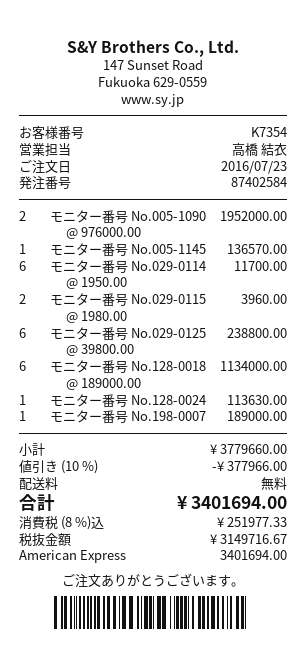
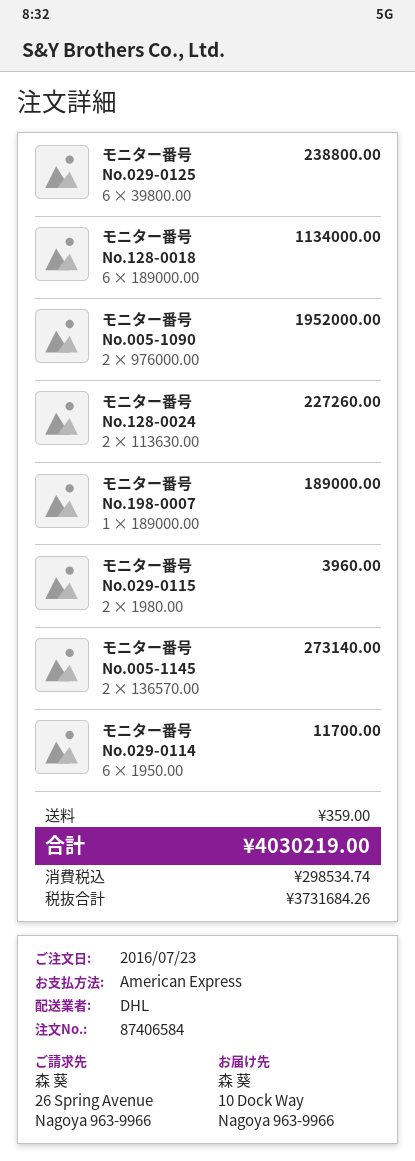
order number: 87402584 -> 87406584
モニター番号 No.005-1145: 1 x 136570.00 = 136570.00 -> 2 x 136570.00 = 273140.00
モニター番号 No.128-0024: 1 x 113630.00 = 113630.00 -> 2 x 113630.00 = 227260.00
discount: 10% = 377966.00 -> none
shipping: 0.00 -> 359.00
net: 3149716.67 -> 3731684.26
tax: 251977.33 -> 298534.74
total: 3401694.00 -> 4030219.00

